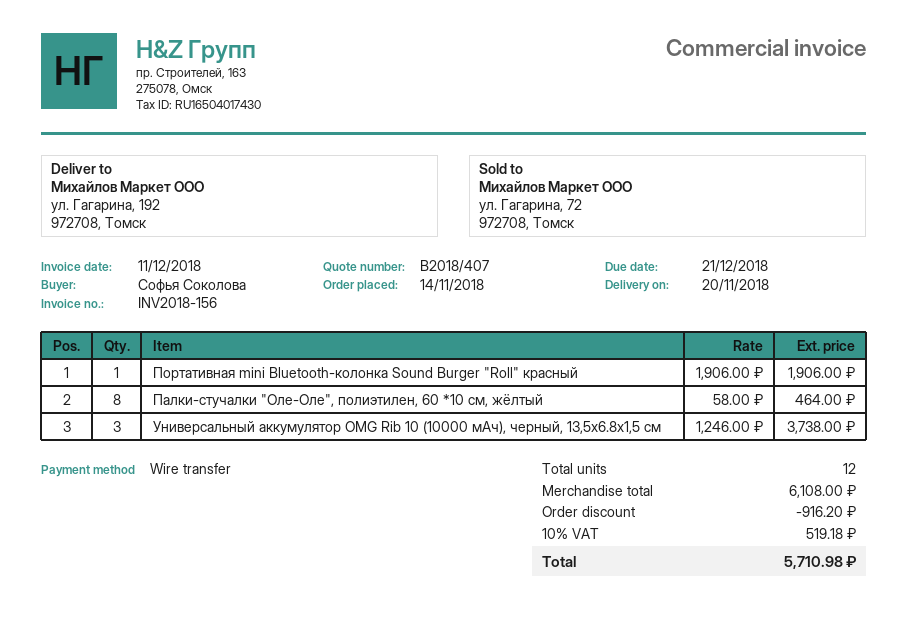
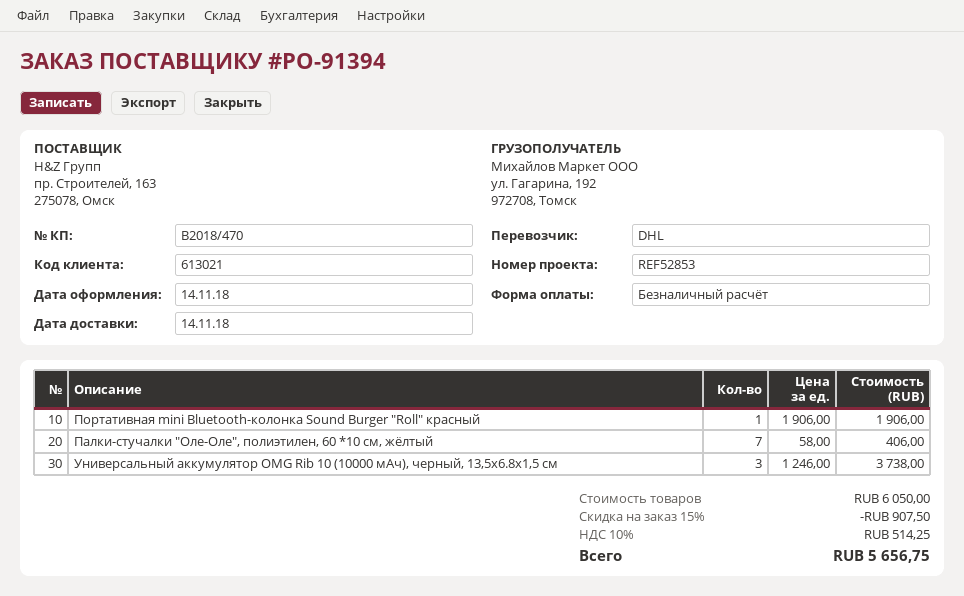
quote number: B2018/407 -> B2018/470
delivery date: 2018-11-20 -> 2018-11-14
Палки-стучалки "Оле-Оле", полиэтилен, 60 *10 см, жёлтый: 8 x 58.00 = 464.00 -> 7 x 58.00 = 406.00
subtotal: 6108.00 -> 6050.00
discount: 916.20 -> 907.50
tax: 10% = 519.18 -> 10% = 514.25
total: 5710.98 -> 5656.75

